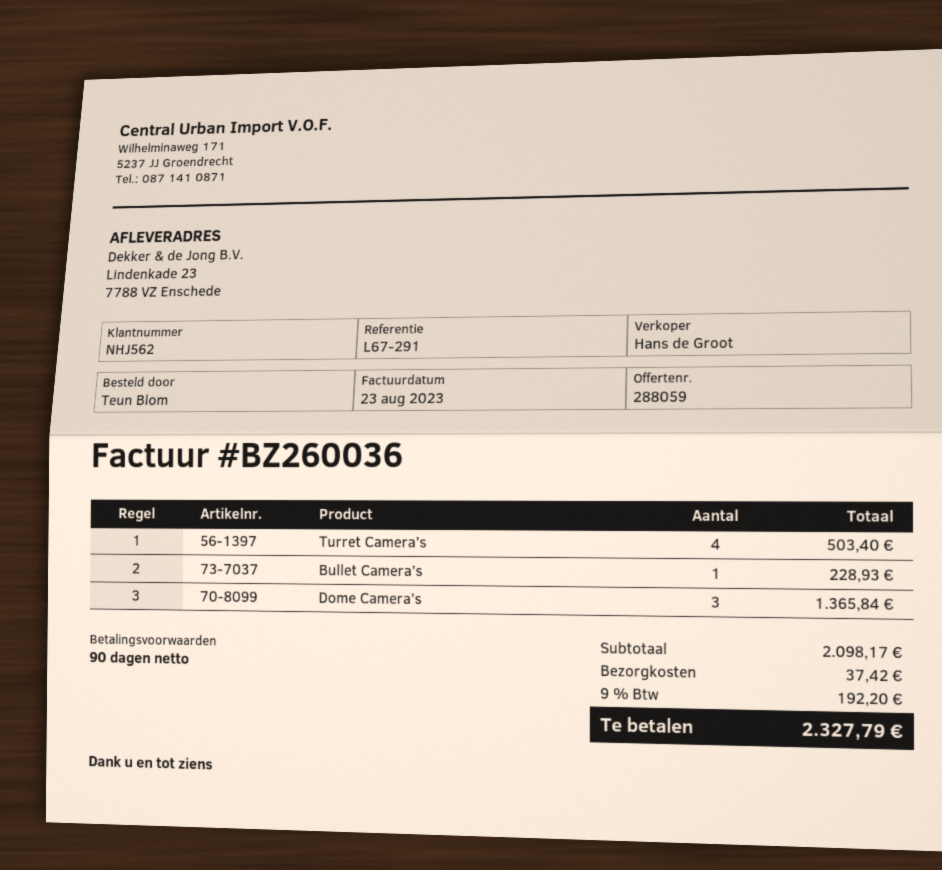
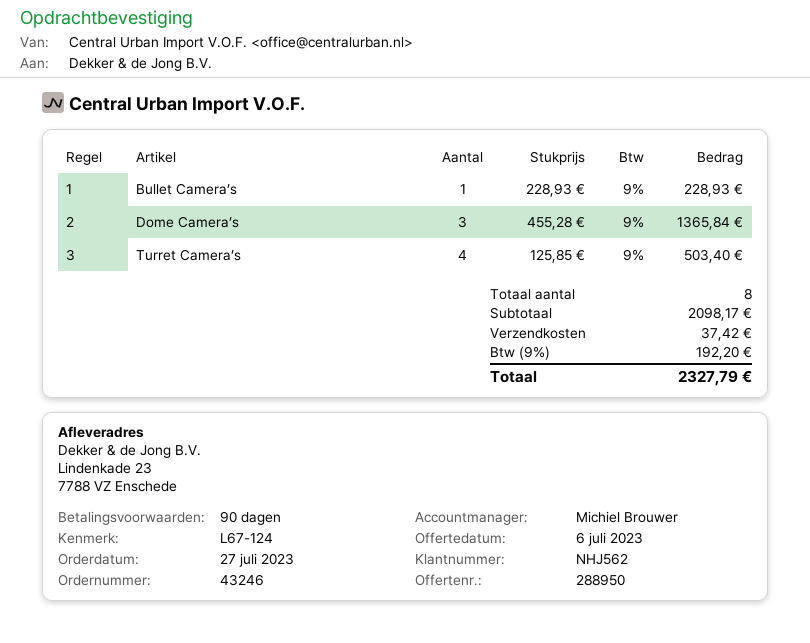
quote number: 288059 -> 288950
reference: L67-291 -> L67-124
sales rep: Hans de Groot -> Michiel Brouwer

